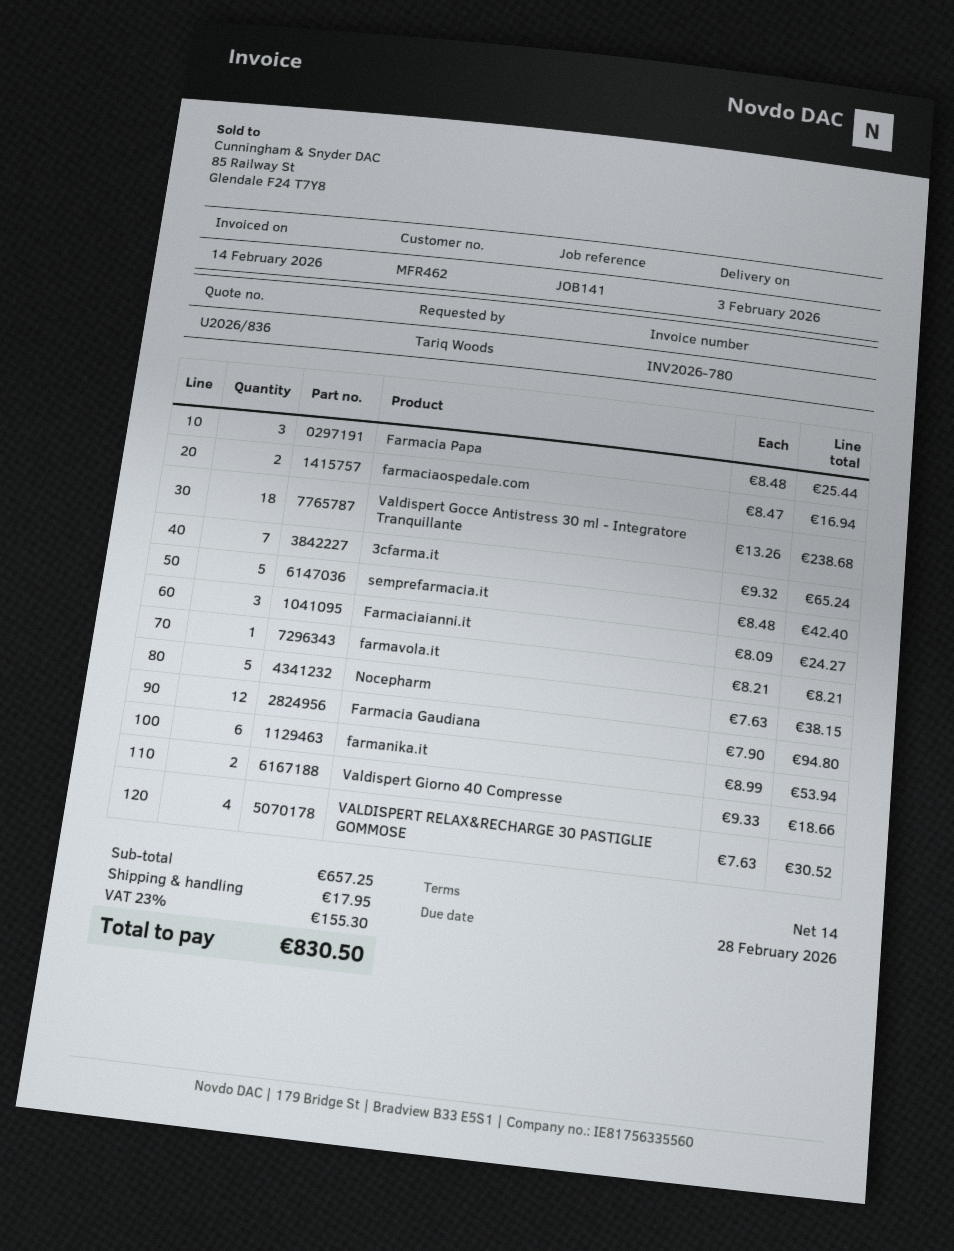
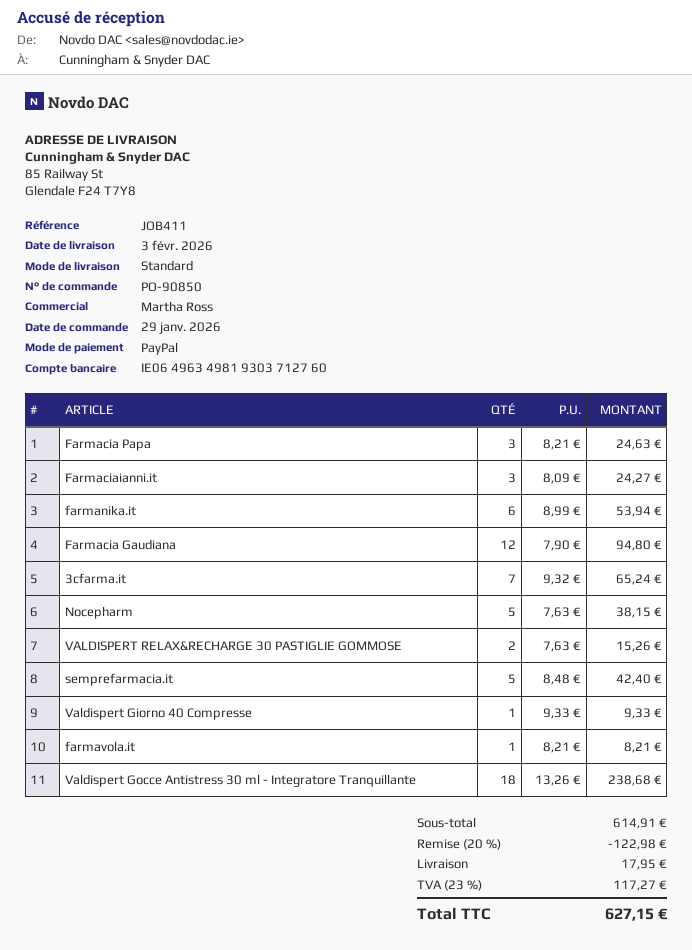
reference: JOB141 -> JOB411
Farmacia Papa: 3 x 8.48 = 25.44 -> 3 x 8.21 = 24.63
farmaciaospedale.com: 2 x 8.47 = 16.94 -> none
Valdispert Giorno 40 Compresse: 2 x 9.33 = 18.66 -> 1 x 9.33 = 9.33
VALDISPERT RELAX&RECHARGE 30 PASTIGLIE GOMMOSE: 4 x 7.63 = 30.52 -> 2 x 7.63 = 15.26
subtotal: 657.25 -> 614.91
discount: none -> 20% = 122.98
tax: 23% = 155.30 -> 23% = 117.27
total: 830.50 -> 627.15

